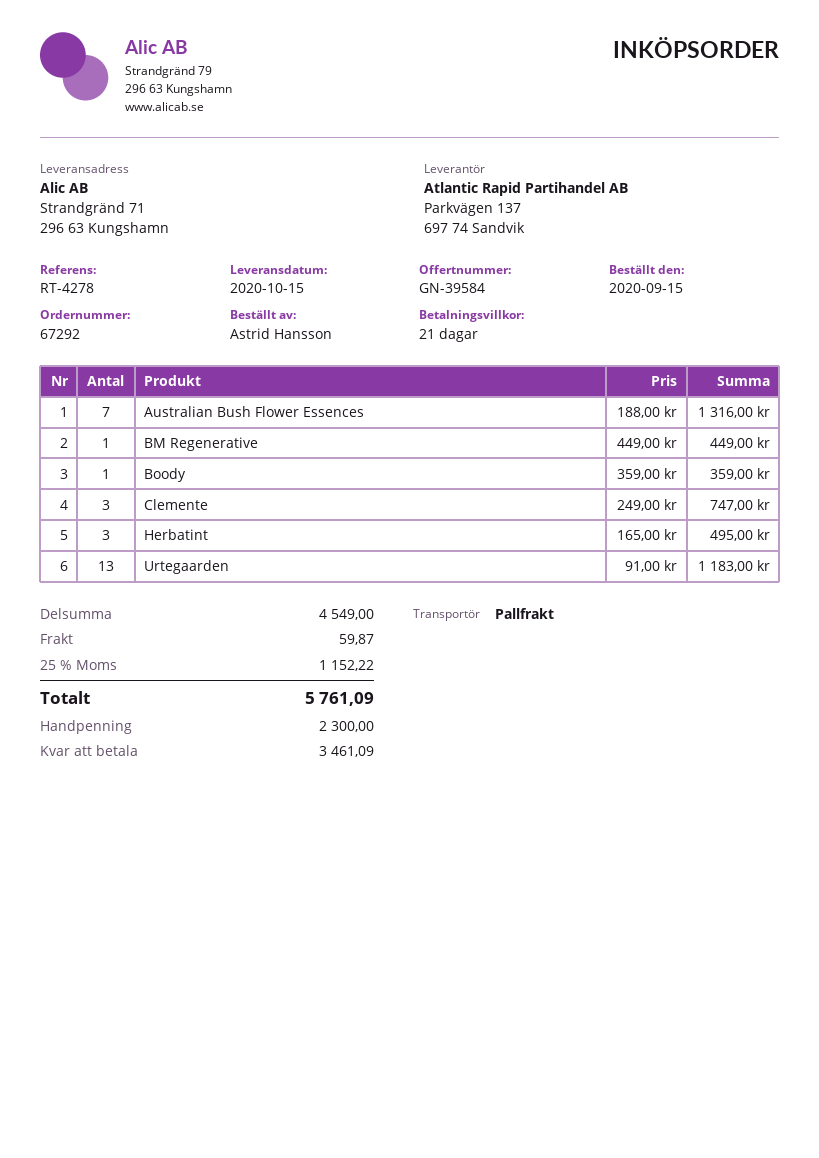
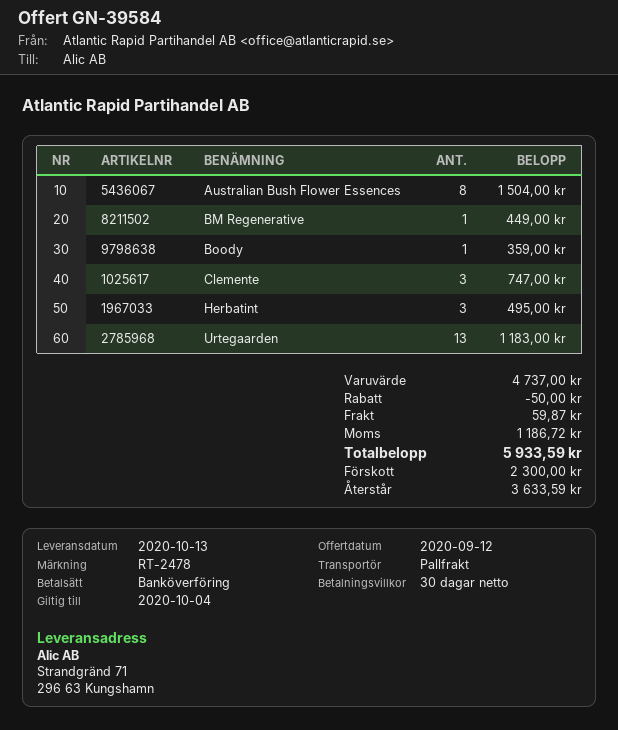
delivery date: 2020-10-15 -> 2020-10-13
payment terms: 21 days -> 30 days
reference: RT-4278 -> RT-2478
Australian Bush Flower Essences: 7 for 1316.00 -> 8 for 1504.00
subtotal: 4549.00 -> 4737.00
discount: none -> 50.00
tax: 1152.22 -> 1186.72
total: 5761.09 -> 5933.59
balance: 3461.09 -> 3633.59

